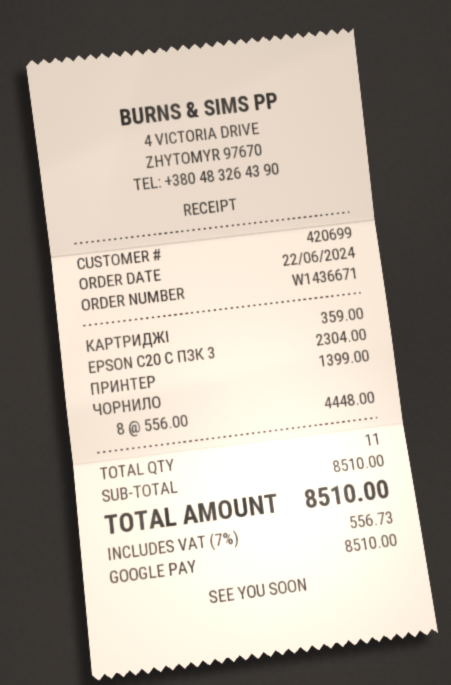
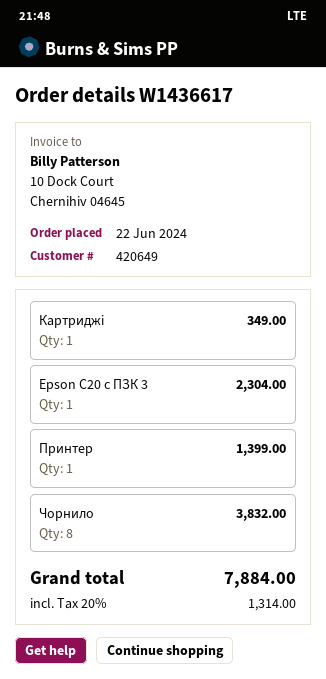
order number: W1436671 -> W1436617
customer number: 420699 -> 420649
КАРТРИДЖІ: 1 for 359.00 -> 1 for 349.00
ЧОРНИЛО: 8 for 4448.00 -> 8 for 3832.00
tax: 7% = 556.73 -> 20% = 1314.00
total: 8510.00 -> 7884.00

